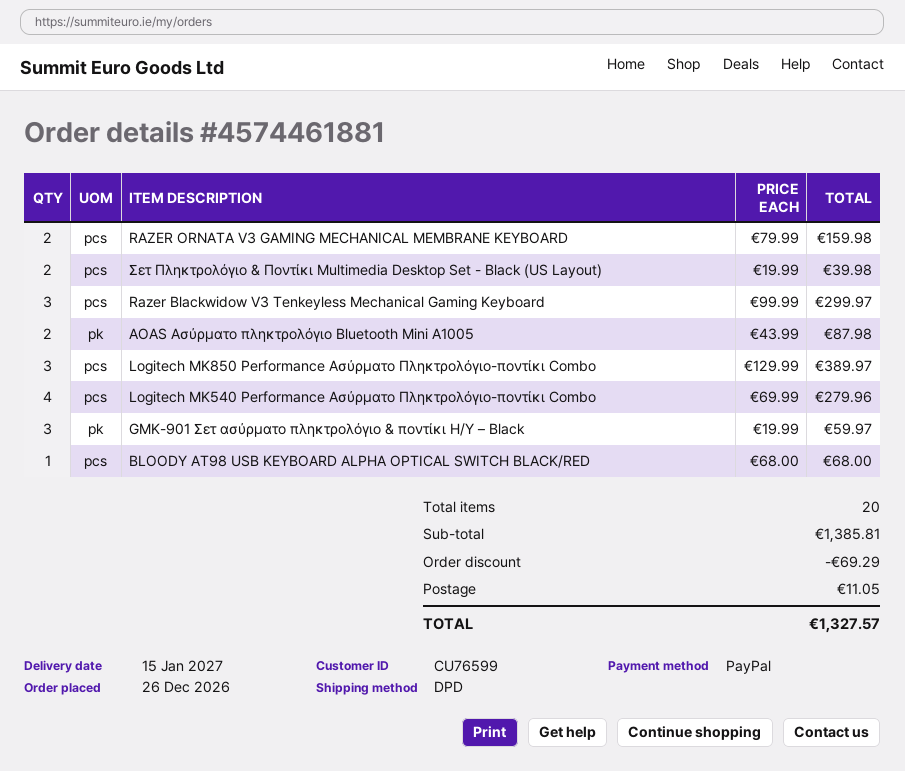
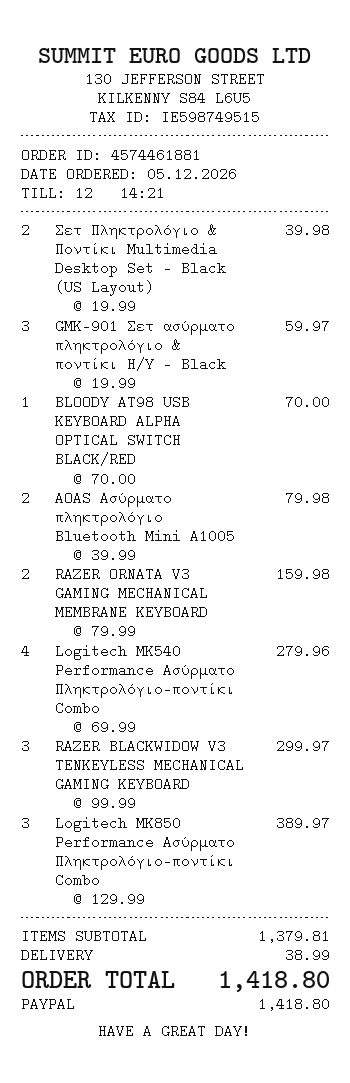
order date: 2026-12-26 -> 2026-12-05
AOAS Ασύρματο πληκτρολόγιο Bluetooth Mini A1005: 2 x 43.99 = 87.98 -> 2 x 39.99 = 79.98
BLOODY AT98 USB KEYBOARD ALPHA OPTICAL SWITCH BLACK/RED: 1 x 68.00 = 68.00 -> 1 x 70.00 = 70.00
subtotal: 1385.81 -> 1379.81
discount: 69.29 -> none
shipping: 11.05 -> 38.99
total: 1327.57 -> 1418.80

